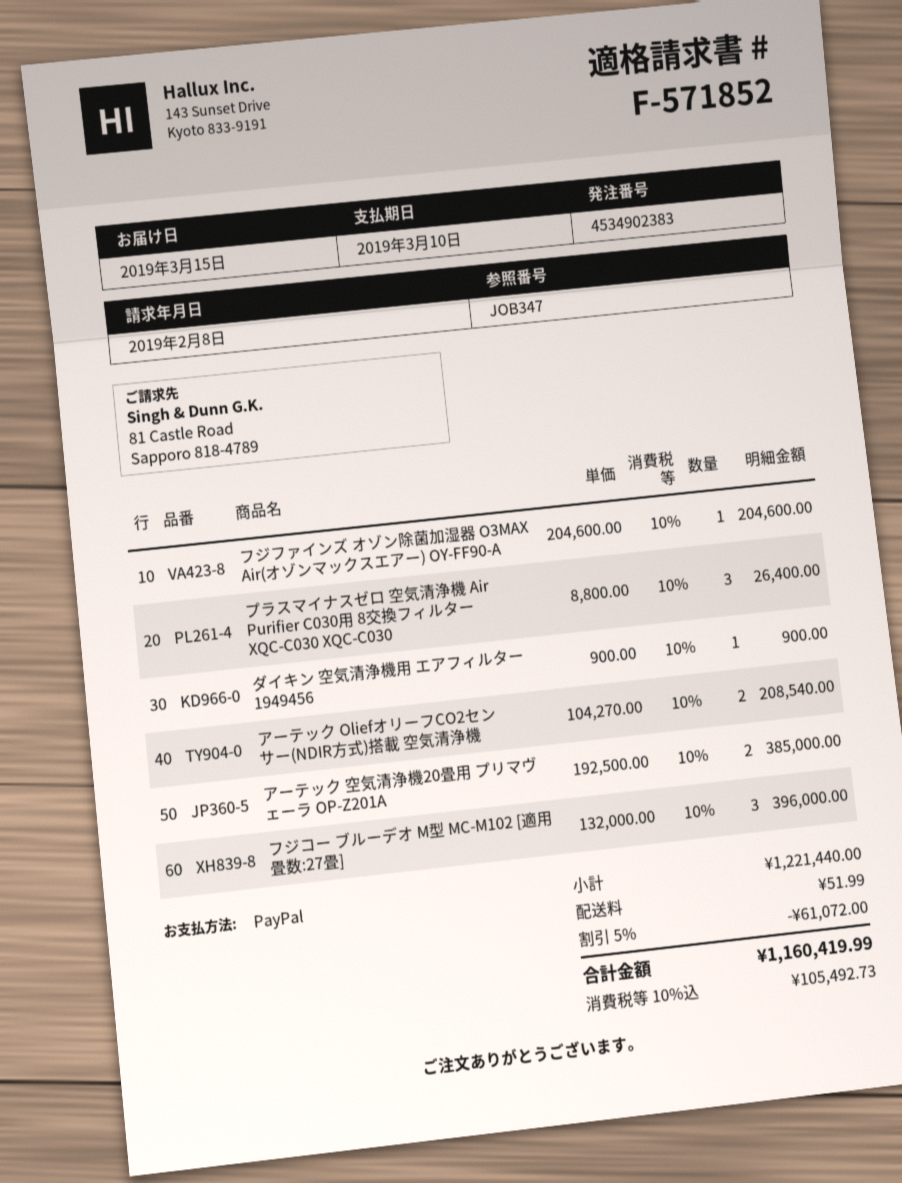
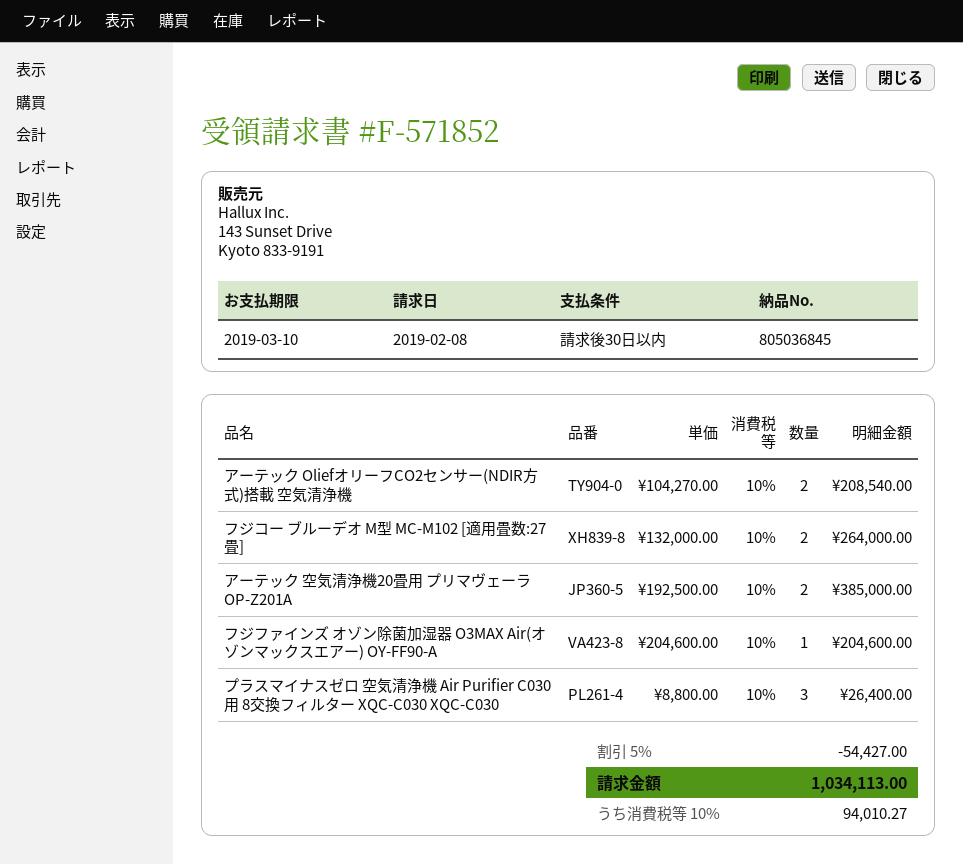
ダイキン 空気清浄機用 エアフィルター 1949456: 1 x 900.00 = 900.00 -> none
フジコー ブルーデオ M型 MC-M102 [適用畳数:27畳]: 3 x 132000.00 = 396000.00 -> 2 x 132000.00 = 264000.00
discount: 5% = 61072.00 -> 5% = 54427.00
shipping: 51.99 -> none
tax: 10% = 105492.73 -> 10% = 94010.27
total: 1160419.99 -> 1034113.00

